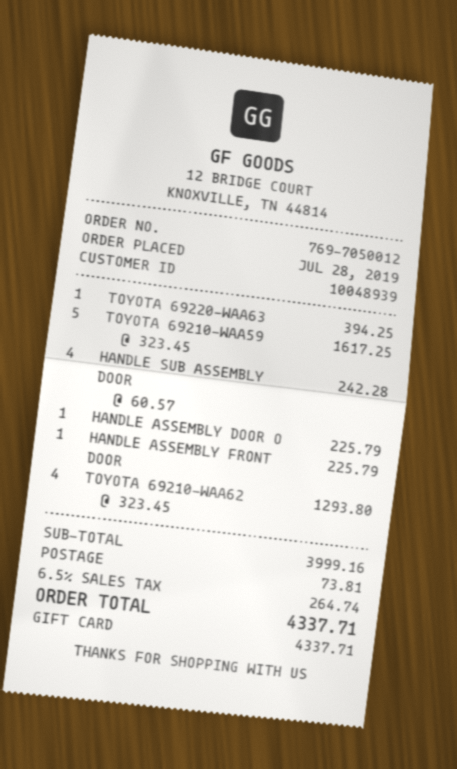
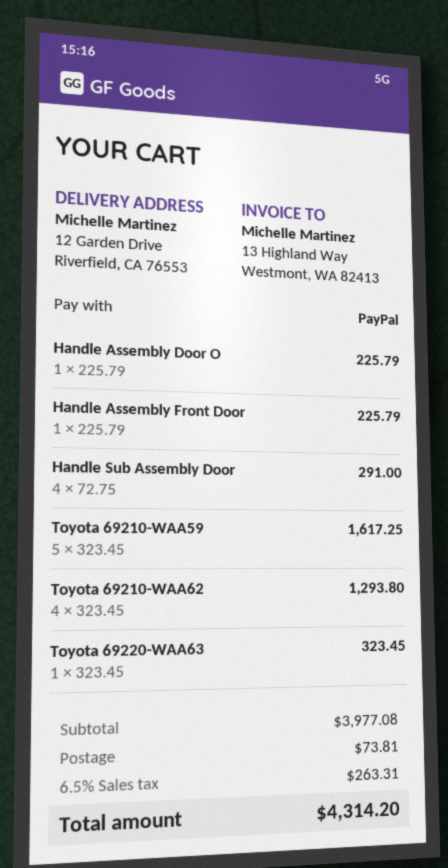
payment method: gift card -> PayPal
TOYOTA 69220-WAA63: 1 x 394.25 = 394.25 -> 1 x 323.45 = 323.45
HANDLE SUB ASSEMBLY DOOR: 4 x 60.57 = 242.28 -> 4 x 72.75 = 291.00
subtotal: 3999.16 -> 3977.08
tax: 6.5% = 264.74 -> 6.5% = 263.31
total: 4337.71 -> 4314.20

